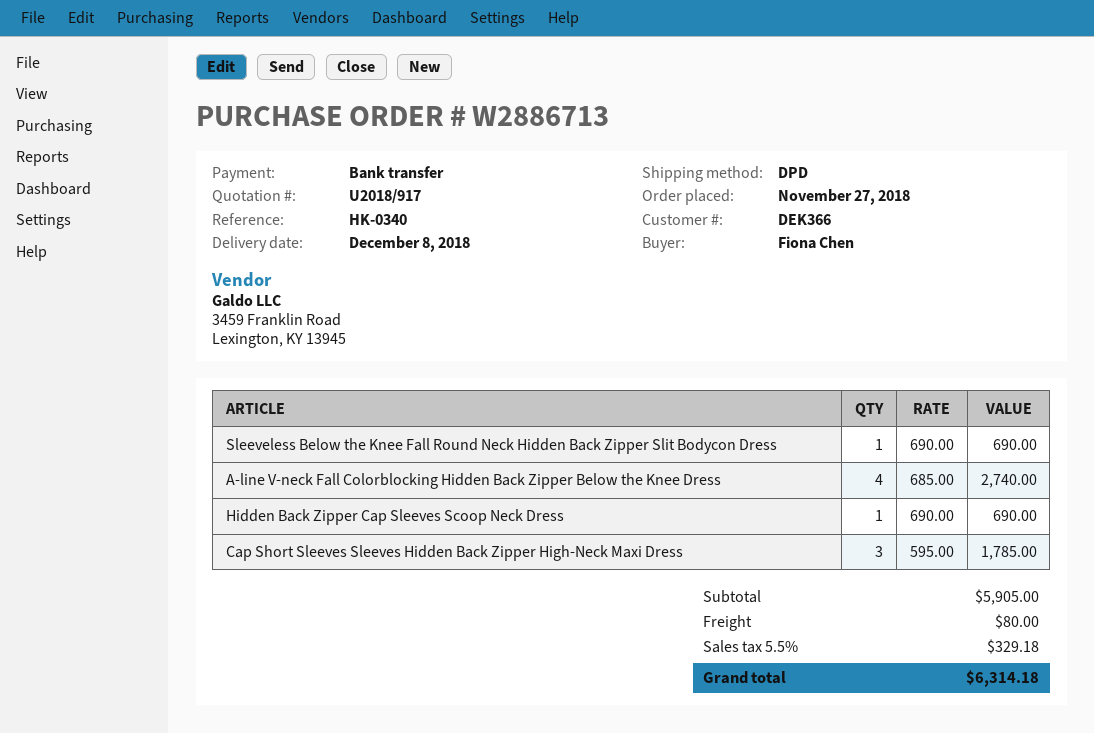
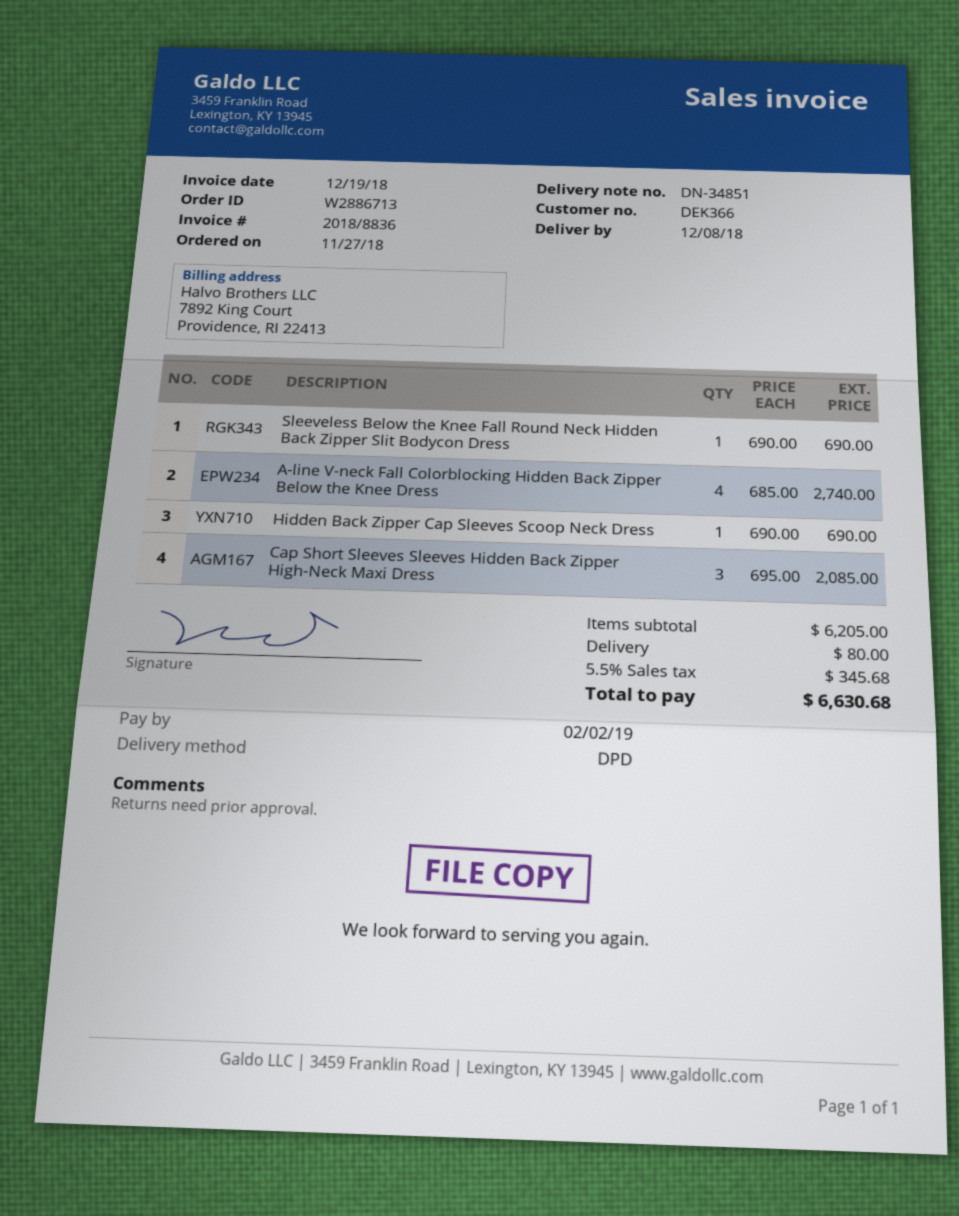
Cap Short Sleeves Sleeves Hidden Back Zipper High-Neck Maxi Dress: 3 x 595.00 = 1785.00 -> 3 x 695.00 = 2085.00
subtotal: 5905.00 -> 6205.00
tax: 5.5% = 329.18 -> 5.5% = 345.68
total: 6314.18 -> 6630.68

